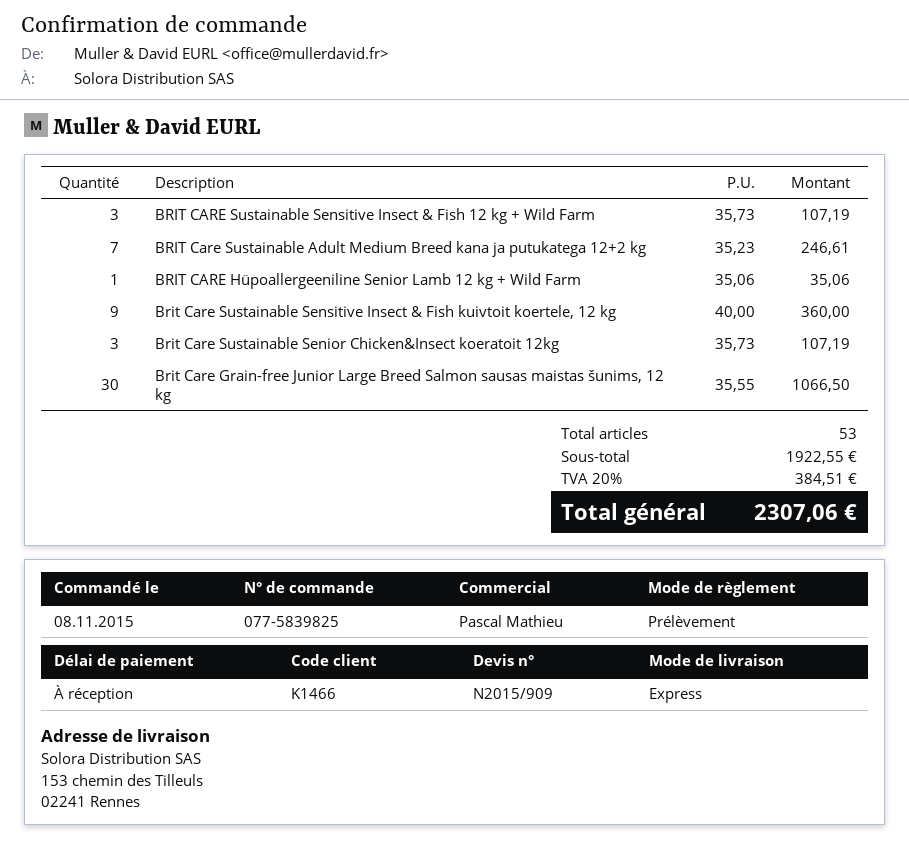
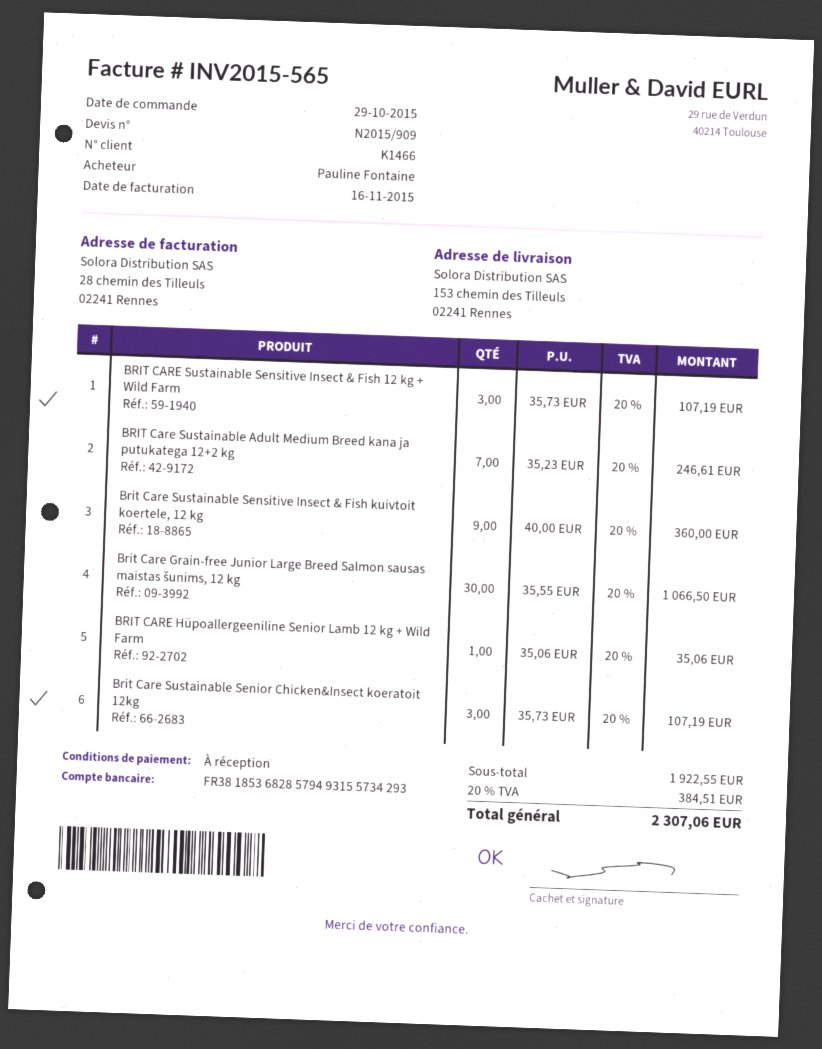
order date: 2015-11-08 -> 2015-10-29

